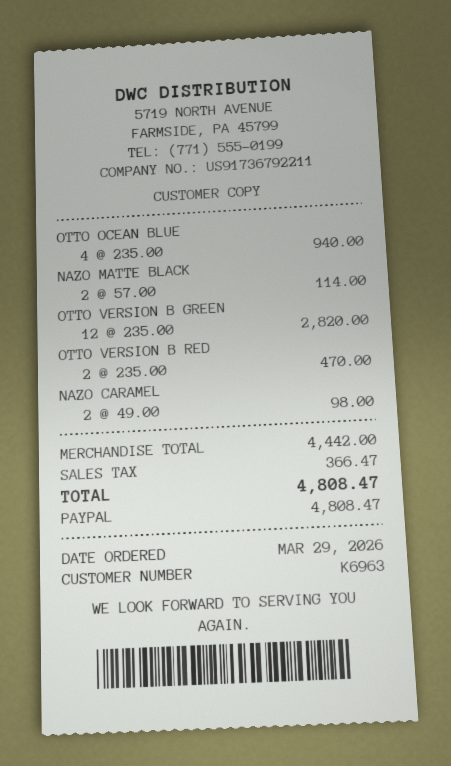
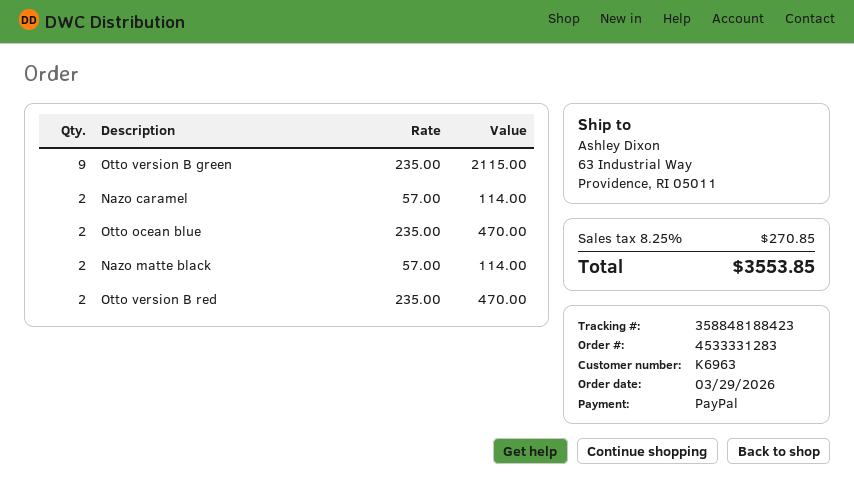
OTTO OCEAN BLUE: 4 x 235.00 = 940.00 -> 2 x 235.00 = 470.00
OTTO VERSION B GREEN: 12 x 235.00 = 2820.00 -> 9 x 235.00 = 2115.00
NAZO CARAMEL: 2 x 49.00 = 98.00 -> 2 x 57.00 = 114.00
tax: 366.47 -> 270.85
total: 4808.47 -> 3553.85

